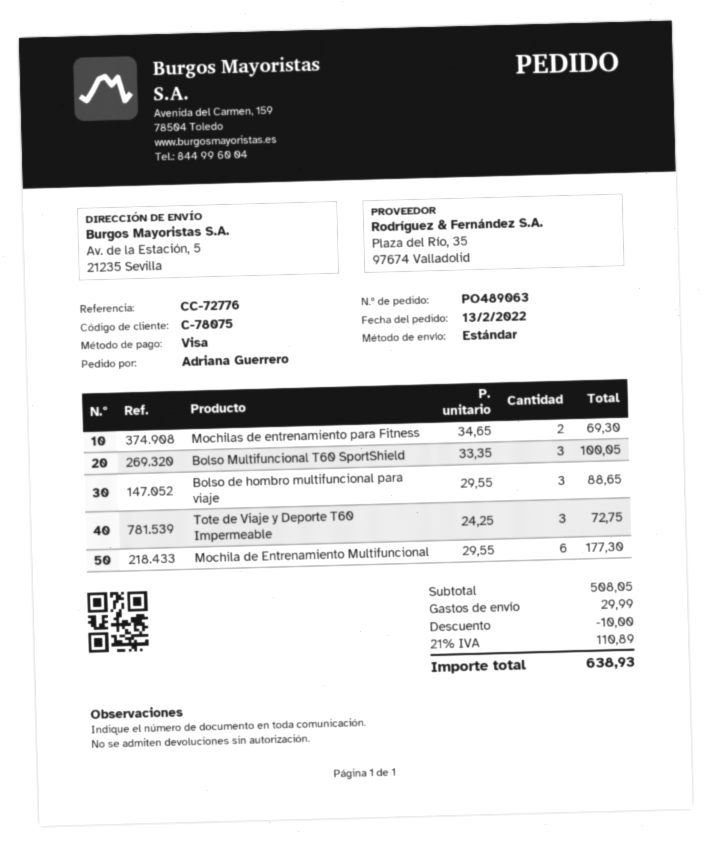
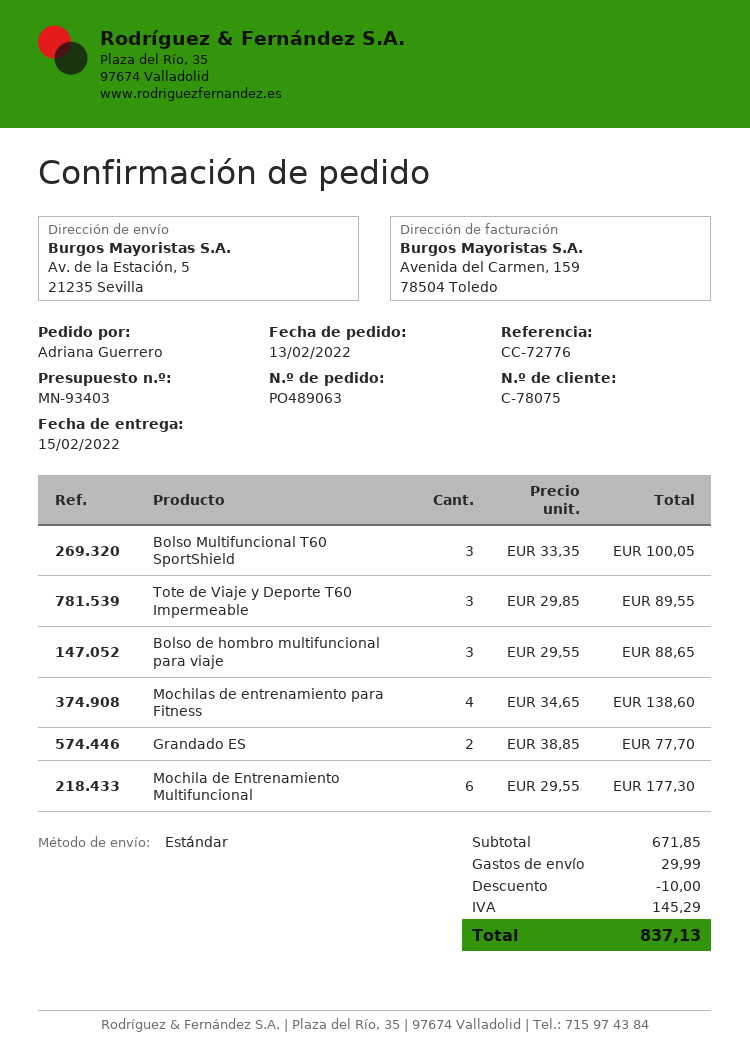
Mochilas de entrenamiento para Fitness: 2 x 34.65 = 69.30 -> 4 x 34.65 = 138.60
Tote de Viaje y Deporte T60 Impermeable: 3 x 24.25 = 72.75 -> 3 x 29.85 = 89.55
Grandado ES: none -> 2 x 38.85 = 77.70
subtotal: 508.05 -> 671.85
tax: 110.89 -> 145.29
total: 638.93 -> 837.13

